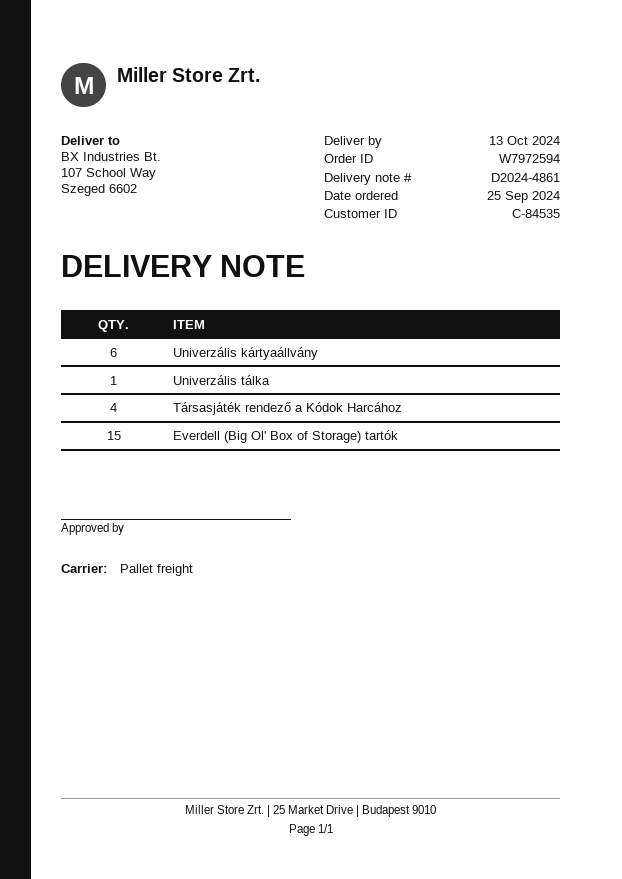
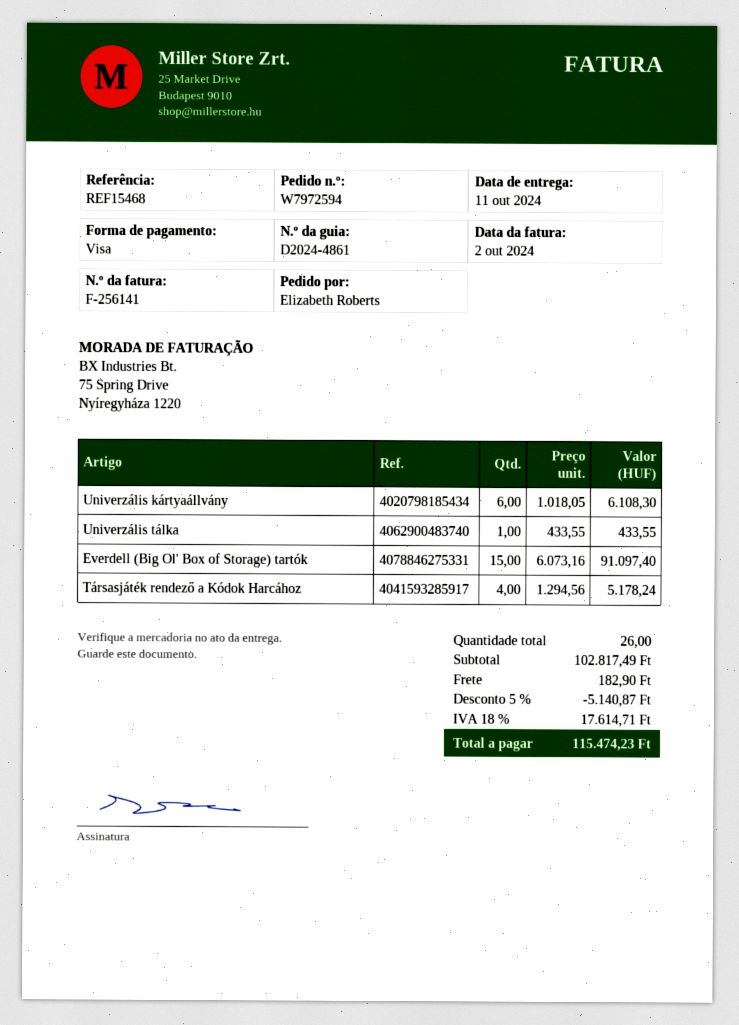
delivery date: 2024-10-13 -> 2024-10-11

